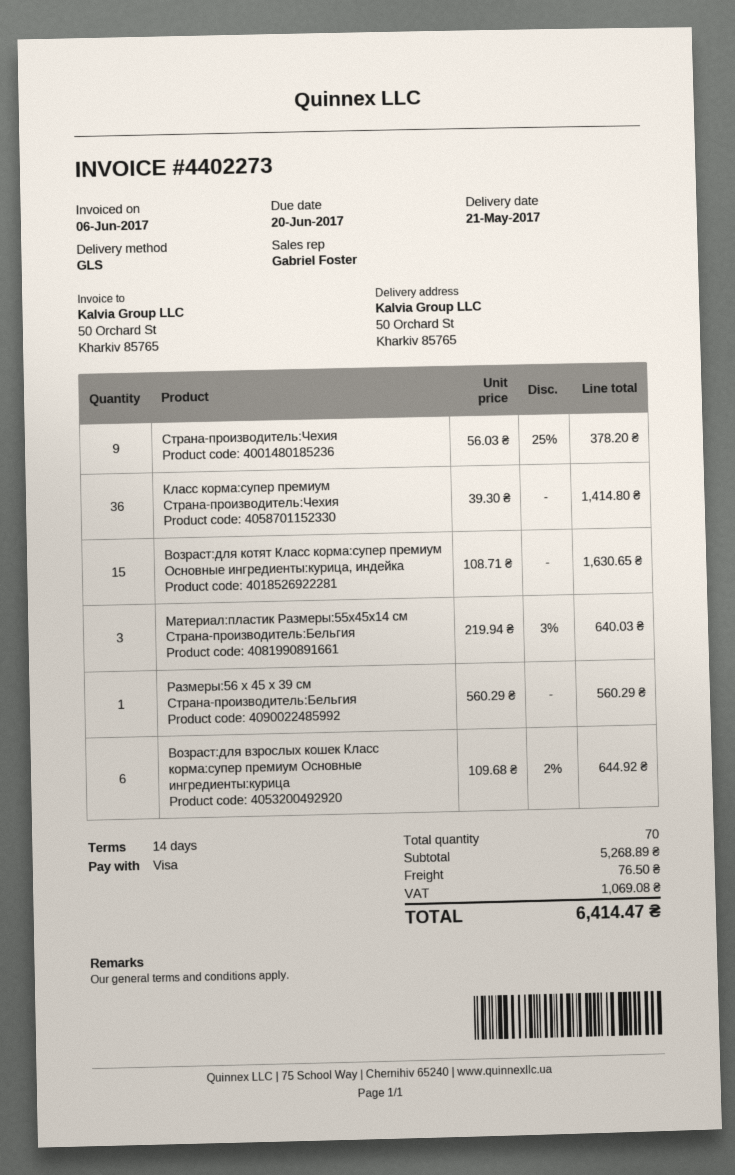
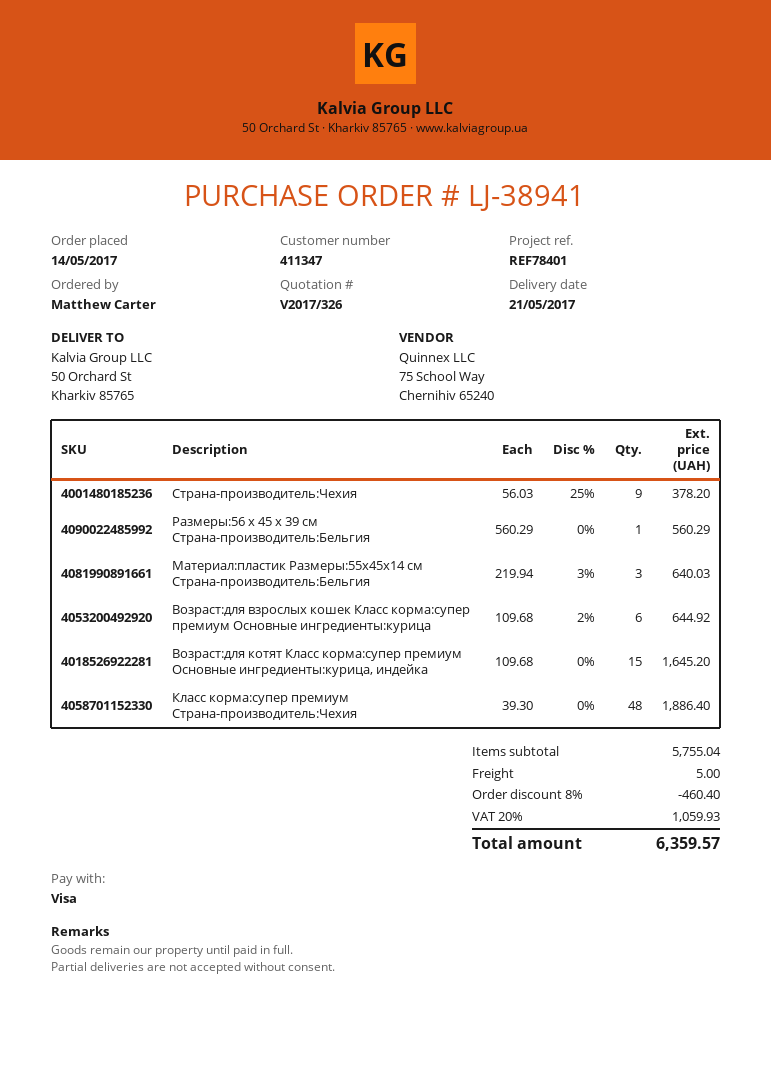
Класс корма:супер премиум Страна-производитель:Чехия: 36 x 39.30 = 1414.80 -> 48 x 39.30 = 1886.40
Возраст:для котят Класс корма:супер премиум Основные ингредиенты:курица, индейка: 15 x 108.71 = 1630.65 -> 15 x 109.68 = 1645.20
subtotal: 5268.89 -> 5755.04
discount: none -> 8% = 460.40
shipping: 76.50 -> 5.00
tax: 1069.08 -> 1059.93
total: 6414.47 -> 6359.57

